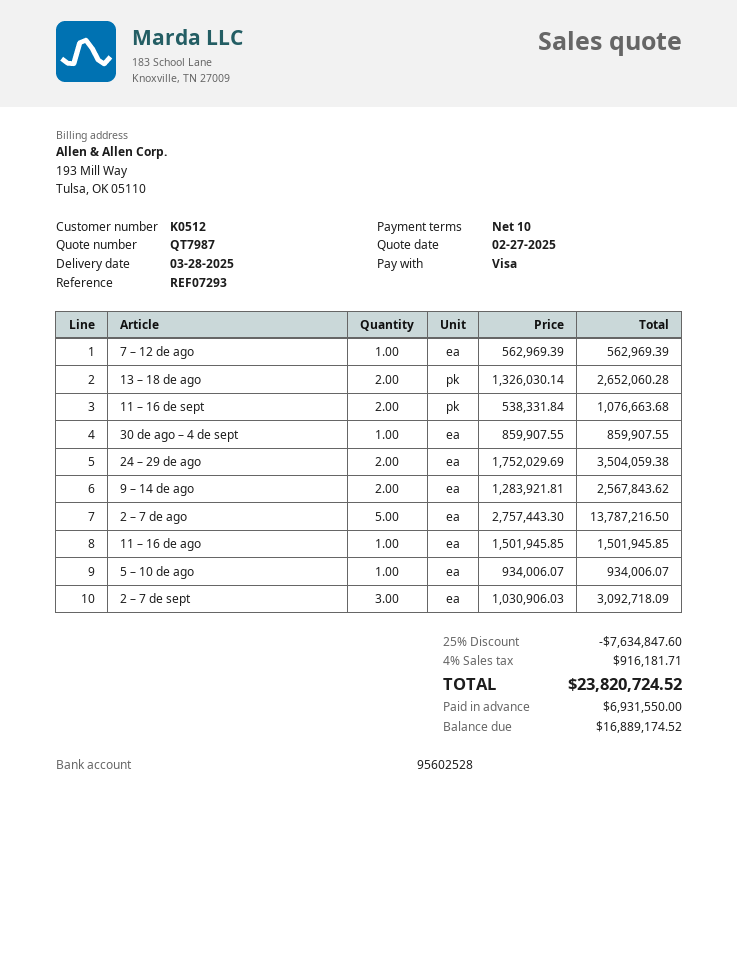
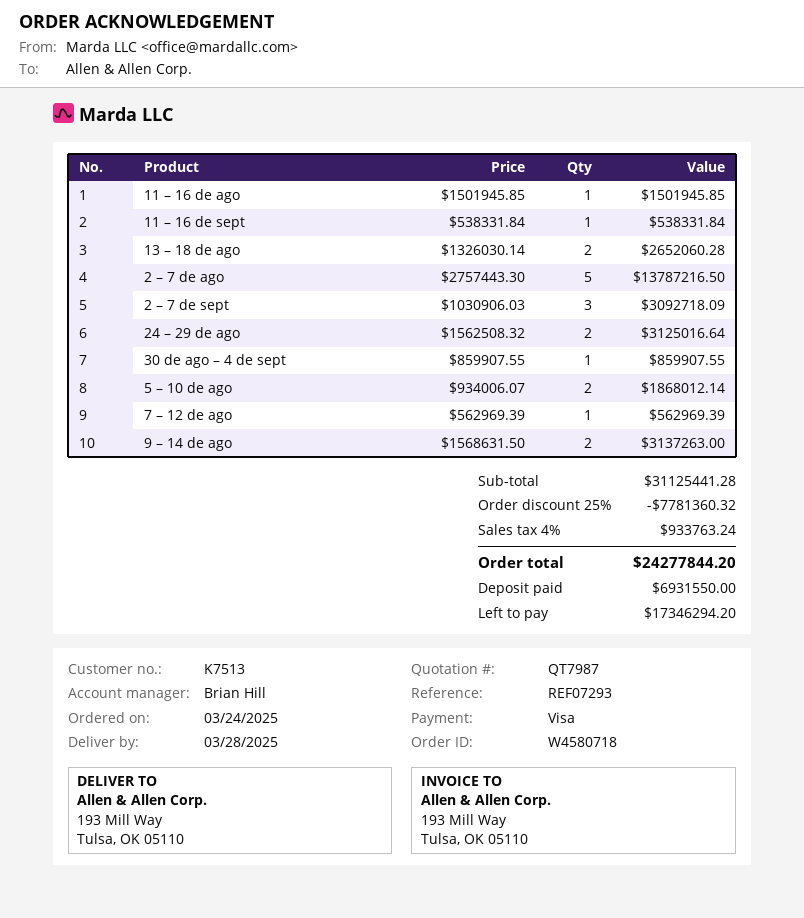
customer number: K0512 -> K7513
11 – 16 de sept: 2 x 538331.84 = 1076663.68 -> 1 x 538331.84 = 538331.84
24 – 29 de ago: 2 x 1752029.69 = 3504059.38 -> 2 x 1562508.32 = 3125016.64
9 – 14 de ago: 2 x 1283921.81 = 2567843.62 -> 2 x 1568631.50 = 3137263.00
5 – 10 de ago: 1 x 934006.07 = 934006.07 -> 2 x 934006.07 = 1868012.14
discount: 25% = 7634847.60 -> 25% = 7781360.32
tax: 4% = 916181.71 -> 4% = 933763.24
total: 23820724.52 -> 24277844.20
balance: 16889174.52 -> 17346294.20

